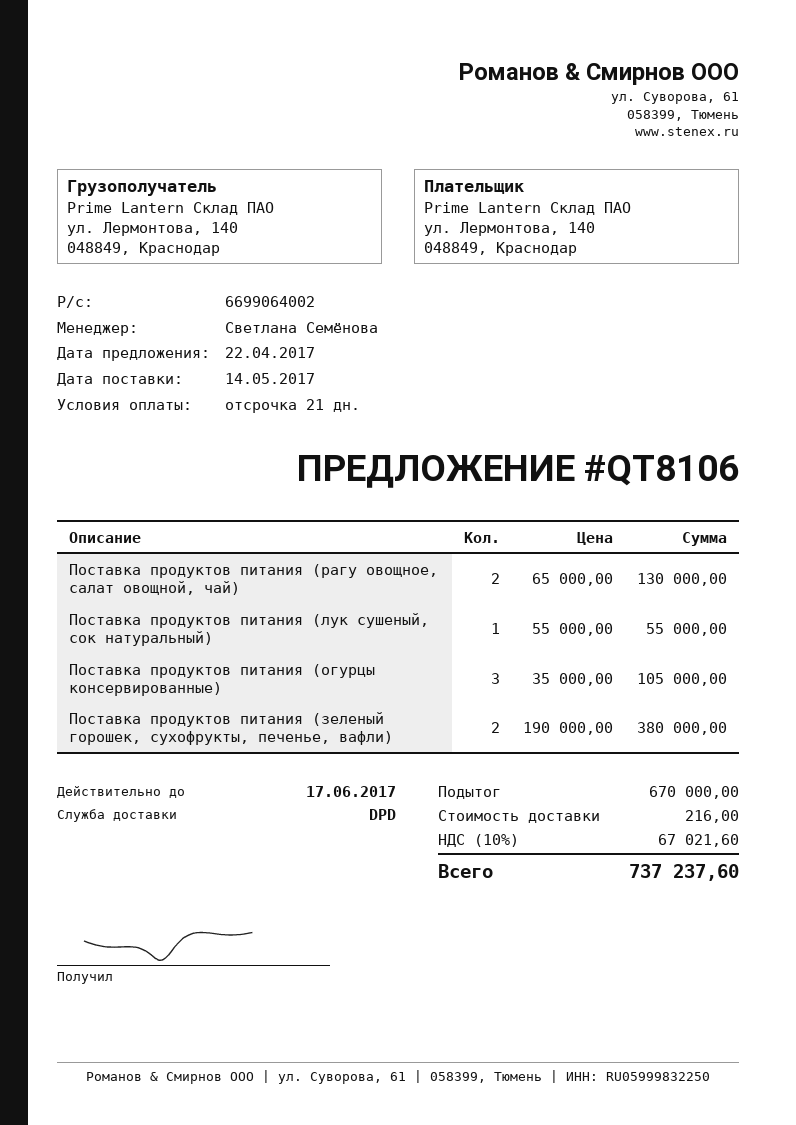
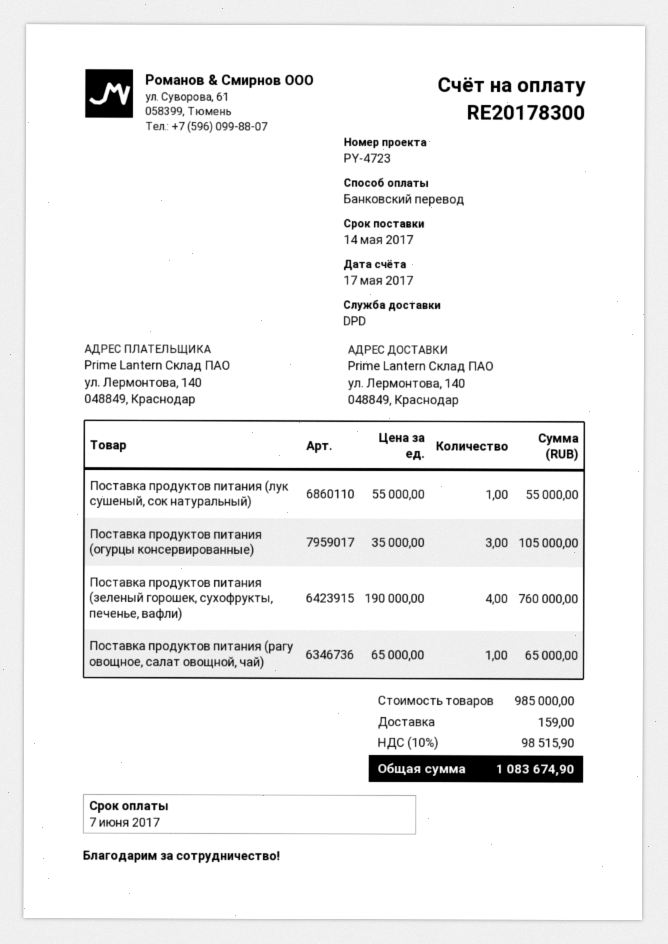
Поставка продуктов питания (рагу овощное, салат овощной, чай): 2 x 65000.00 = 130000.00 -> 1 x 65000.00 = 65000.00
Поставка продуктов питания (зеленый горошек, сухофрукты, печенье, вафли): 2 x 190000.00 = 380000.00 -> 4 x 190000.00 = 760000.00
subtotal: 670000.00 -> 985000.00
shipping: 216.00 -> 159.00
tax: 10% = 67021.60 -> 10% = 98515.90
total: 737237.60 -> 1083674.90

